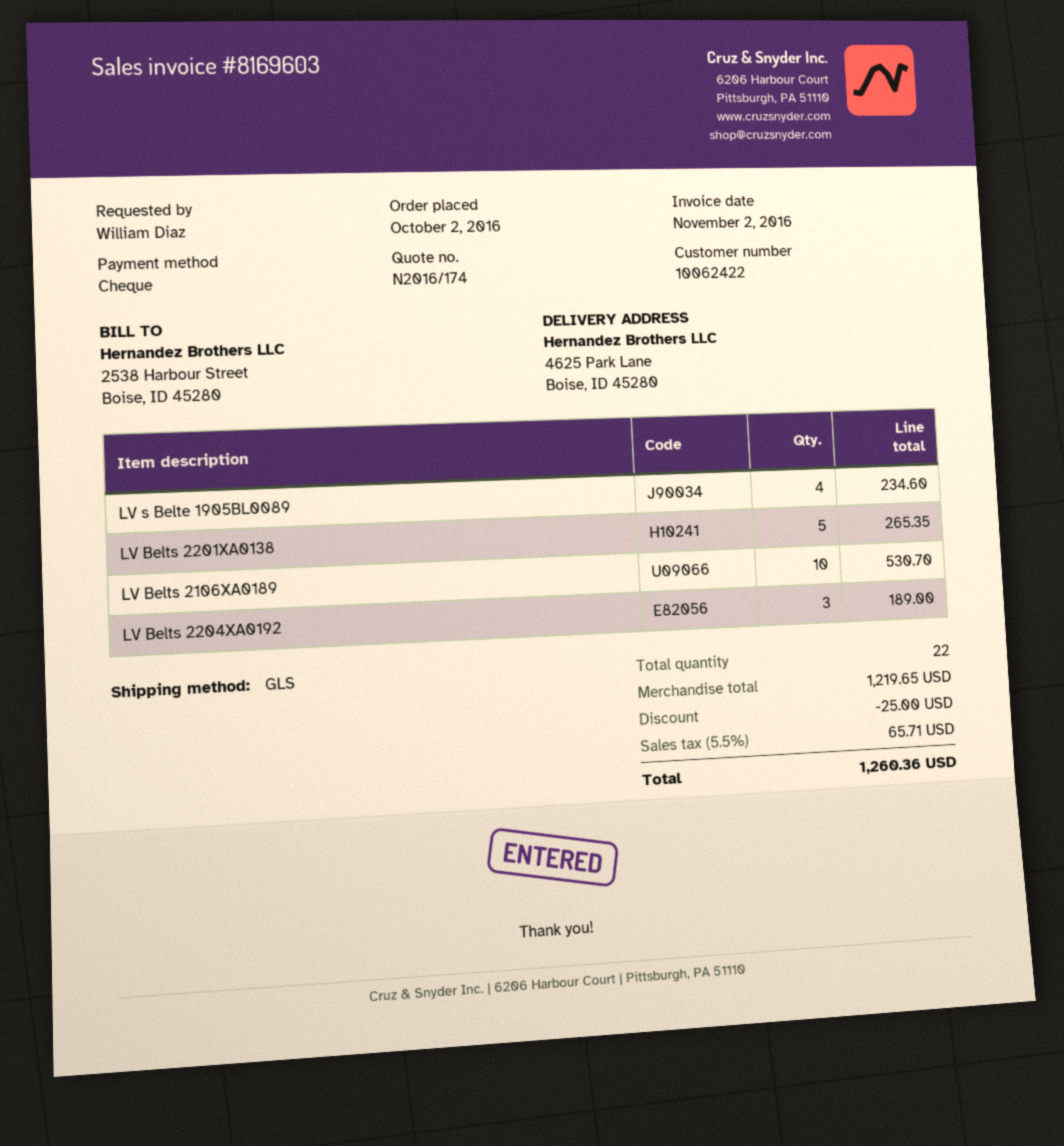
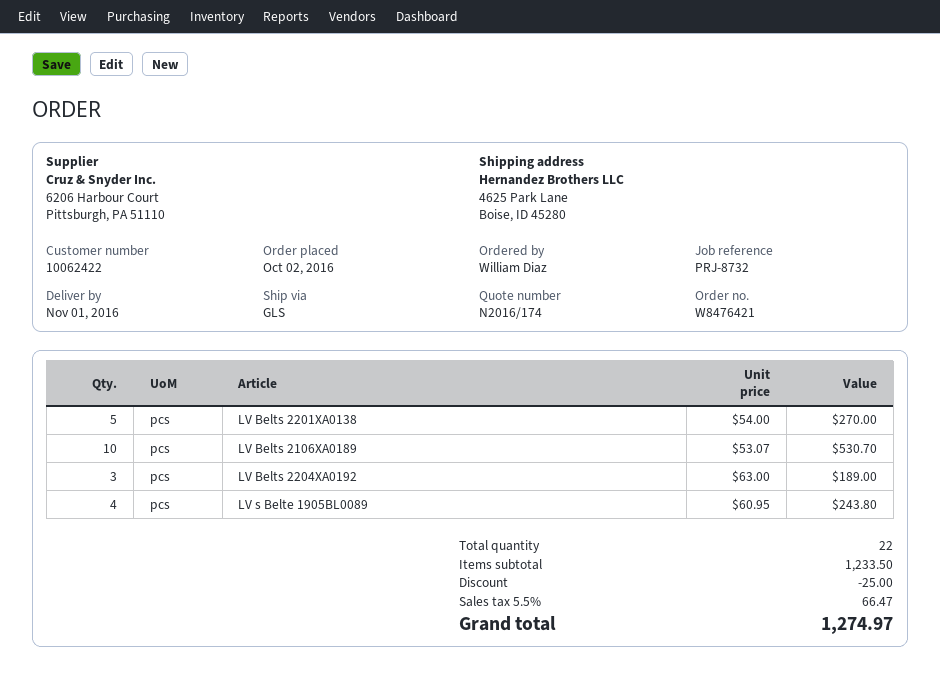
LV s Belte 1905BL0089: 4 for 234.60 -> 4 for 243.80
LV Belts 2201XA0138: 5 for 265.35 -> 5 for 270.00
subtotal: 1219.65 -> 1233.50
tax: 5.5% = 65.71 -> 5.5% = 66.47
total: 1260.36 -> 1274.97

